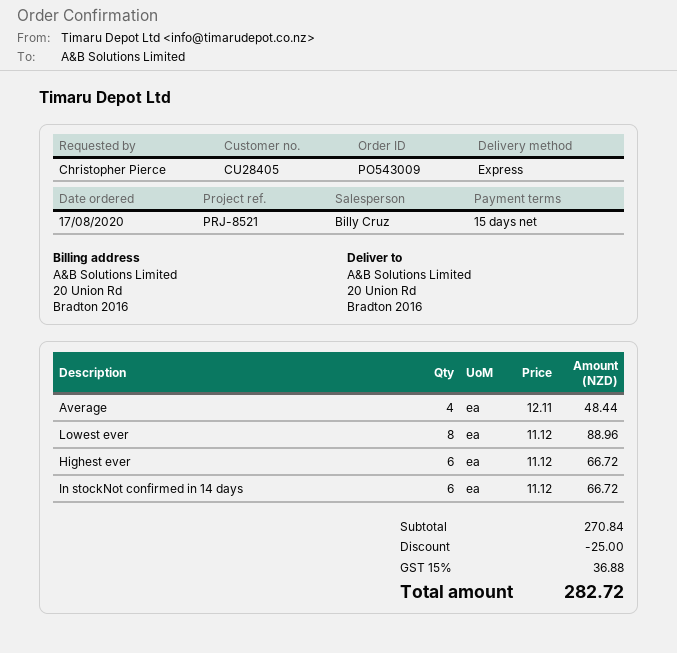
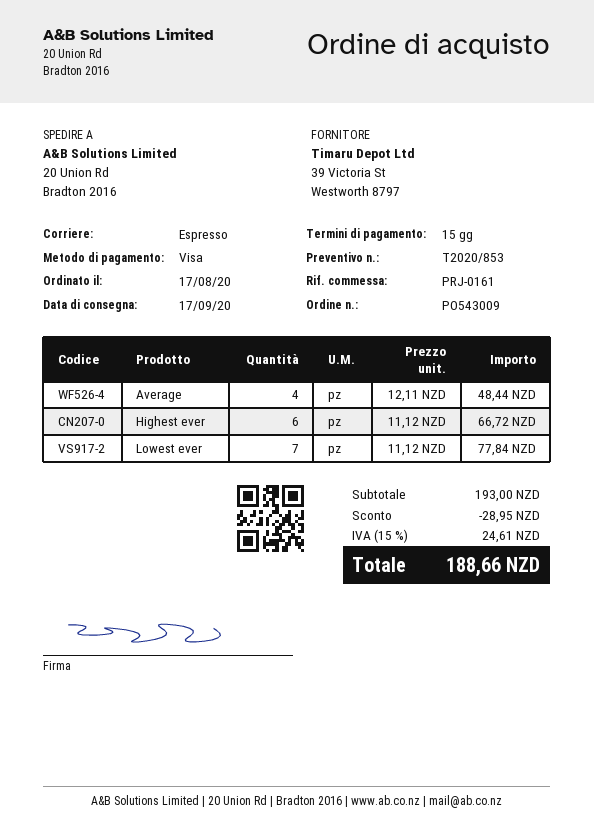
reference: PRJ-8521 -> PRJ-0161
Lowest ever: 8 x 11.12 = 88.96 -> 7 x 11.12 = 77.84
In stockNot confirmed in 14 days: 6 x 11.12 = 66.72 -> none
subtotal: 270.84 -> 193.00
discount: 25.00 -> 28.95
tax: 15% = 36.88 -> 15% = 24.61
total: 282.72 -> 188.66

